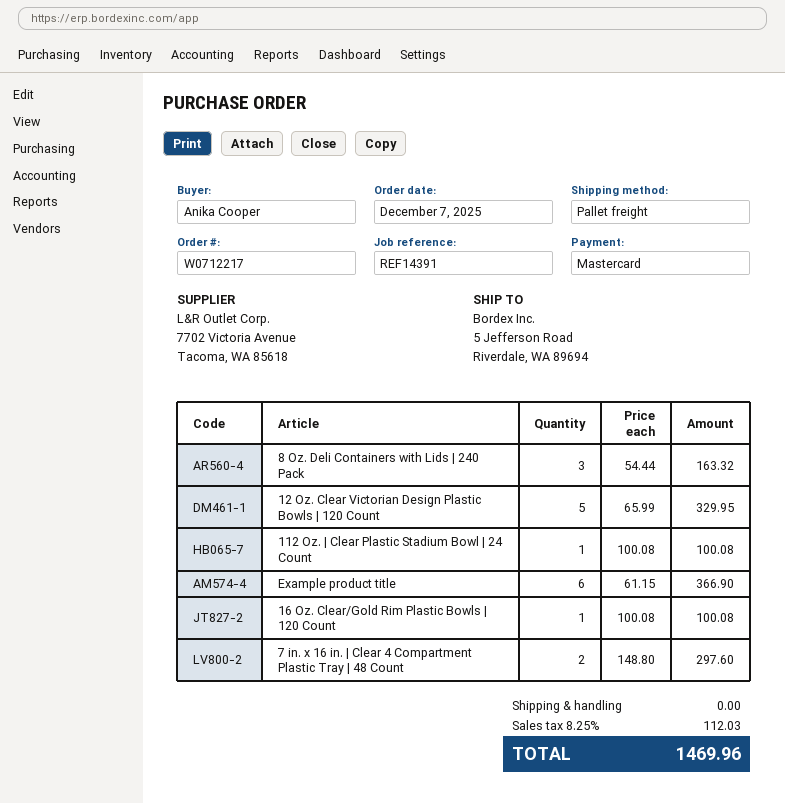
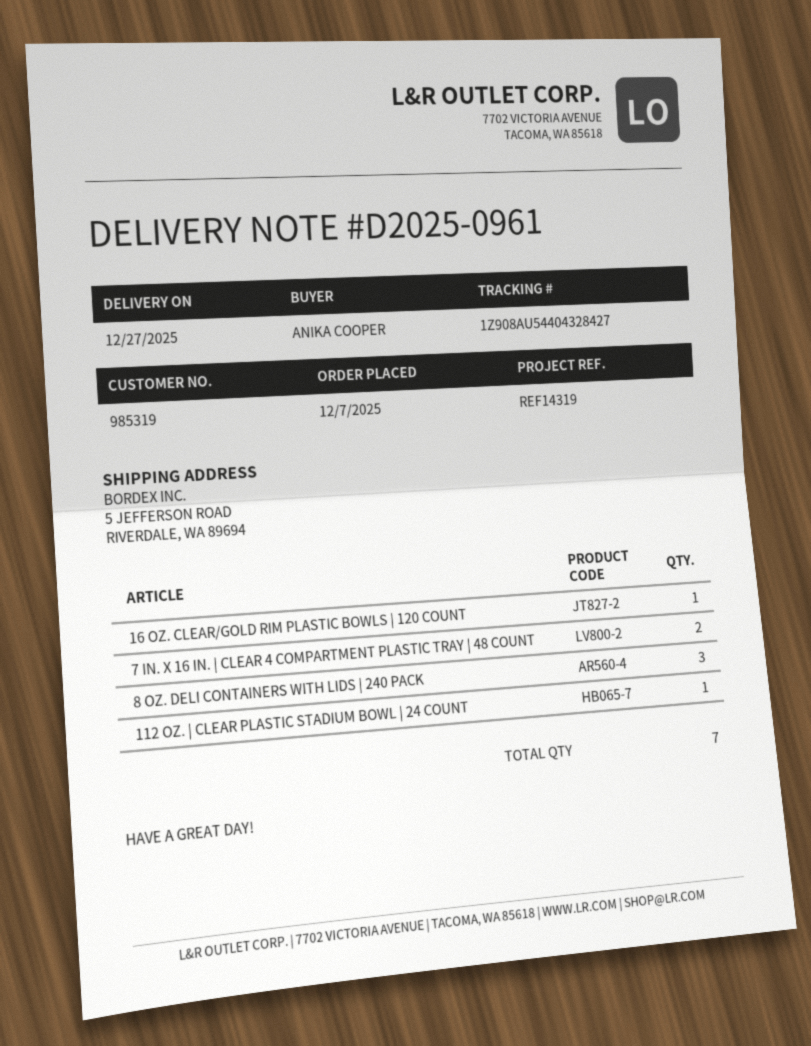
reference: REF14391 -> REF14319
12 Oz. Clear Victorian Design Plastic Bowls | 120 Count: 5 -> none
Example product title: 6 -> none

